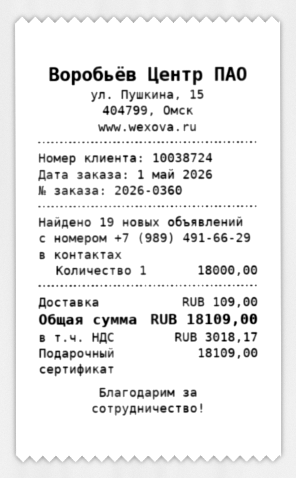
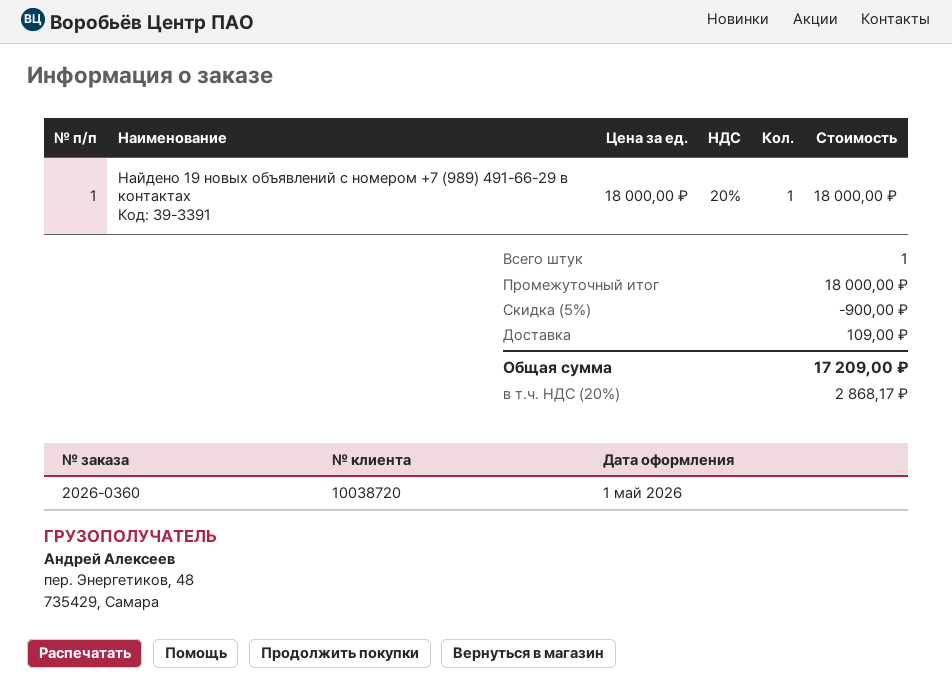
customer number: 10038724 -> 10038720
discount: none -> 5% = 900.00
tax: 3018.17 -> 2868.17
total: 18109.00 -> 17209.00

